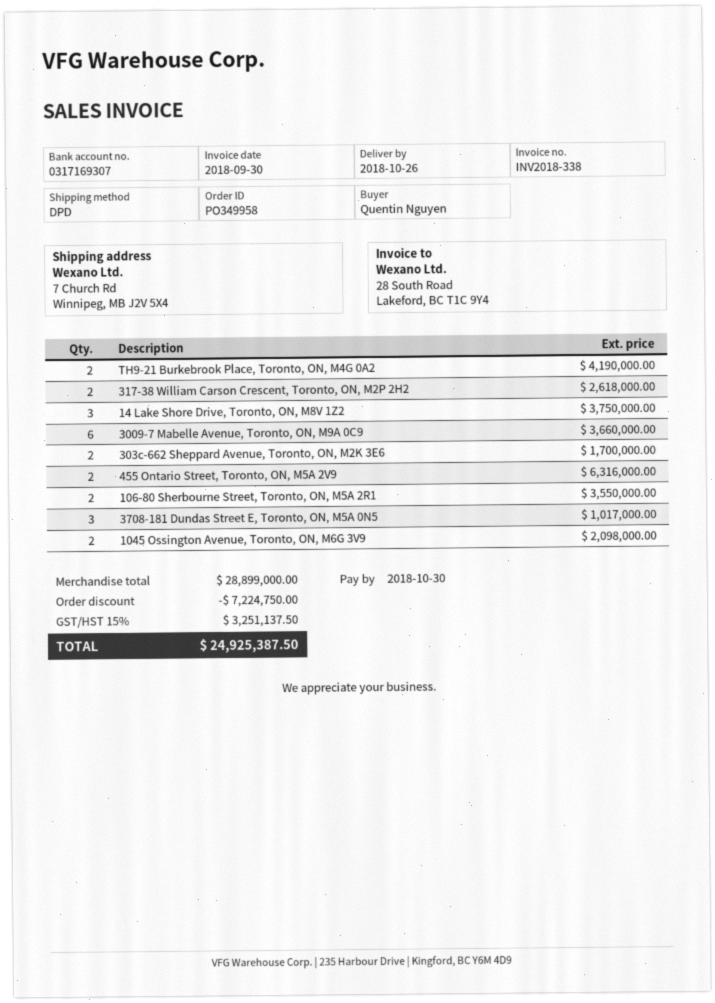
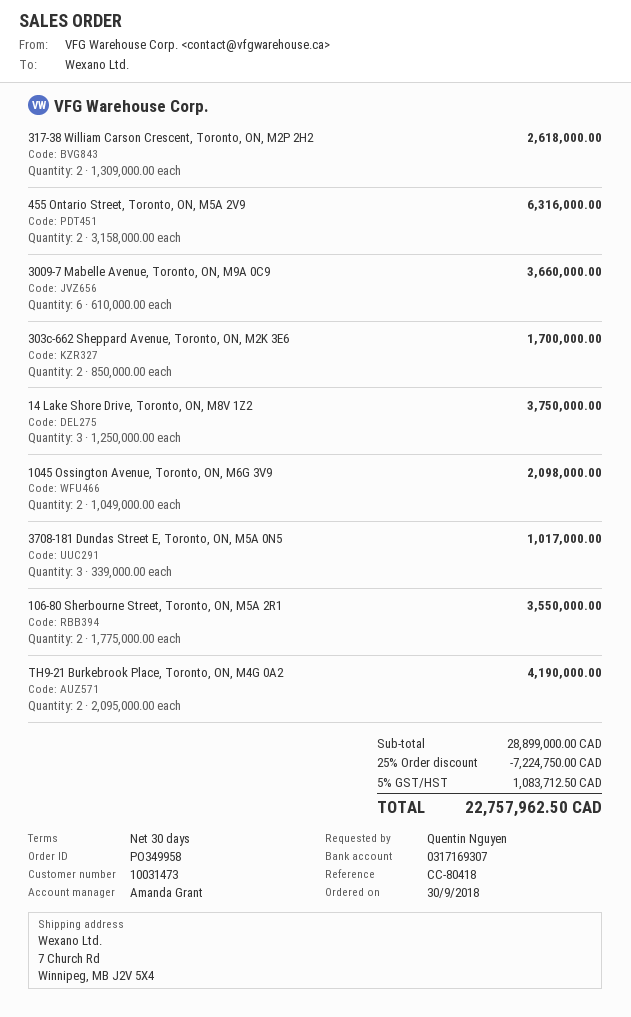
tax: 15% = 3251137.50 -> 5% = 1083712.50
total: 24925387.50 -> 22757962.50

